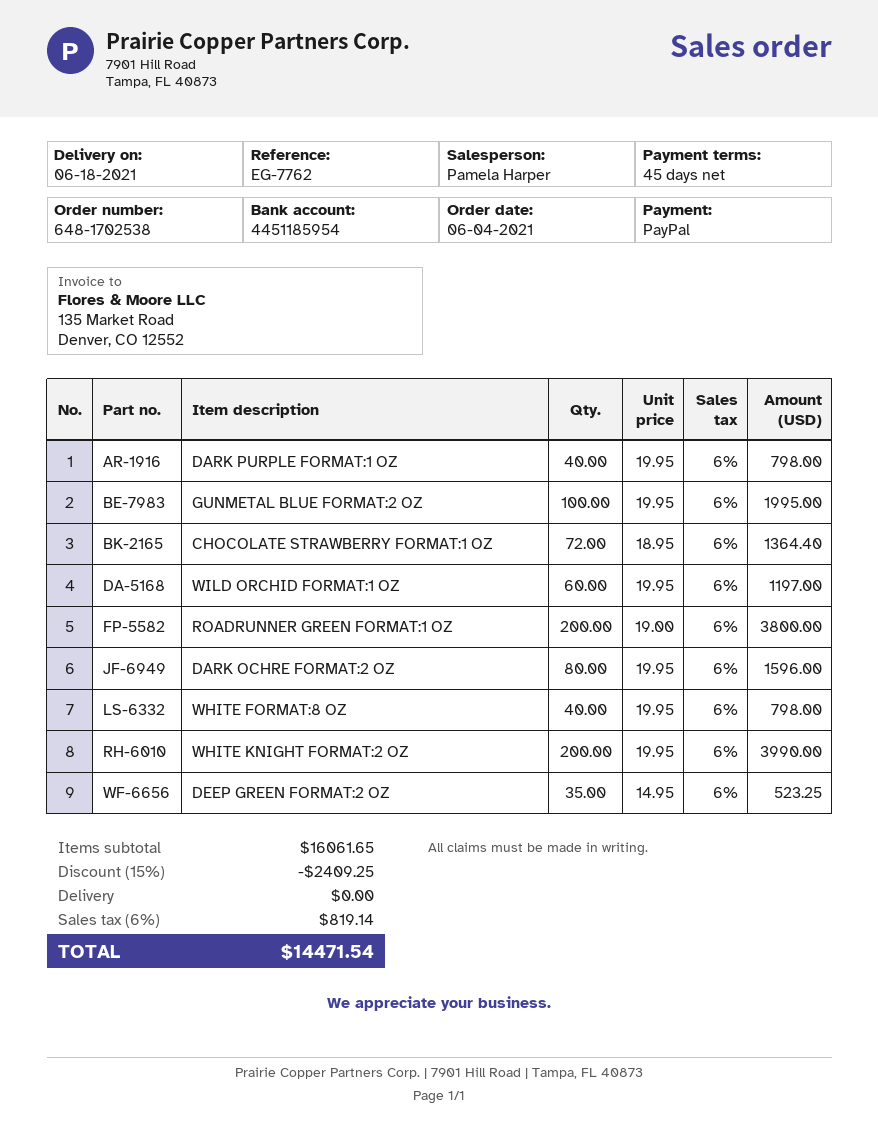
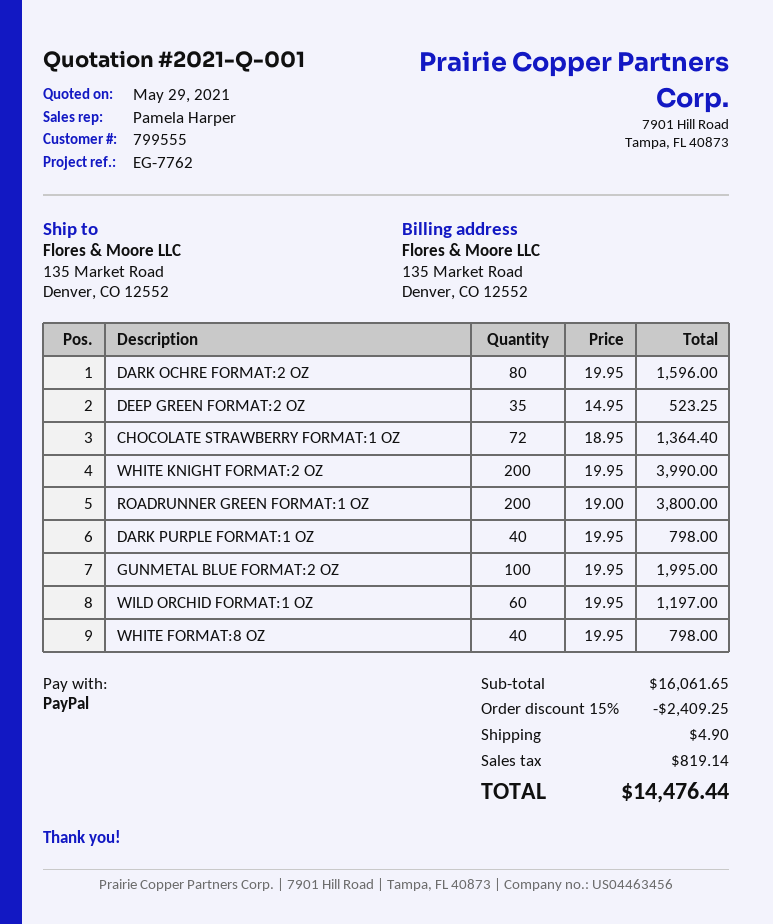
shipping: 0.00 -> 4.90
total: 14471.54 -> 14476.44

